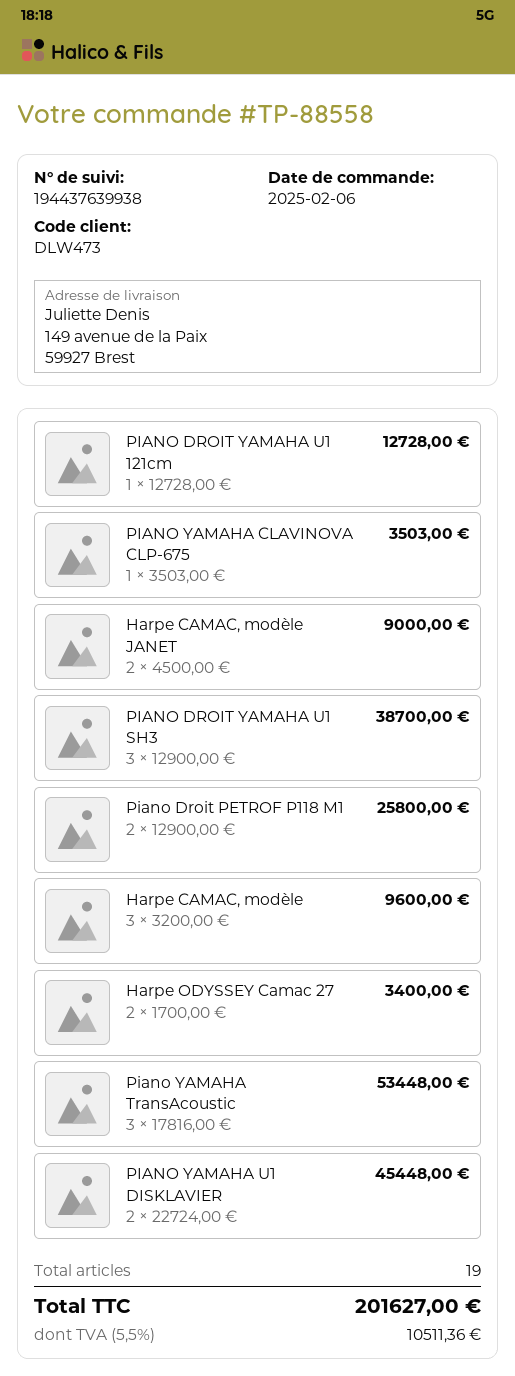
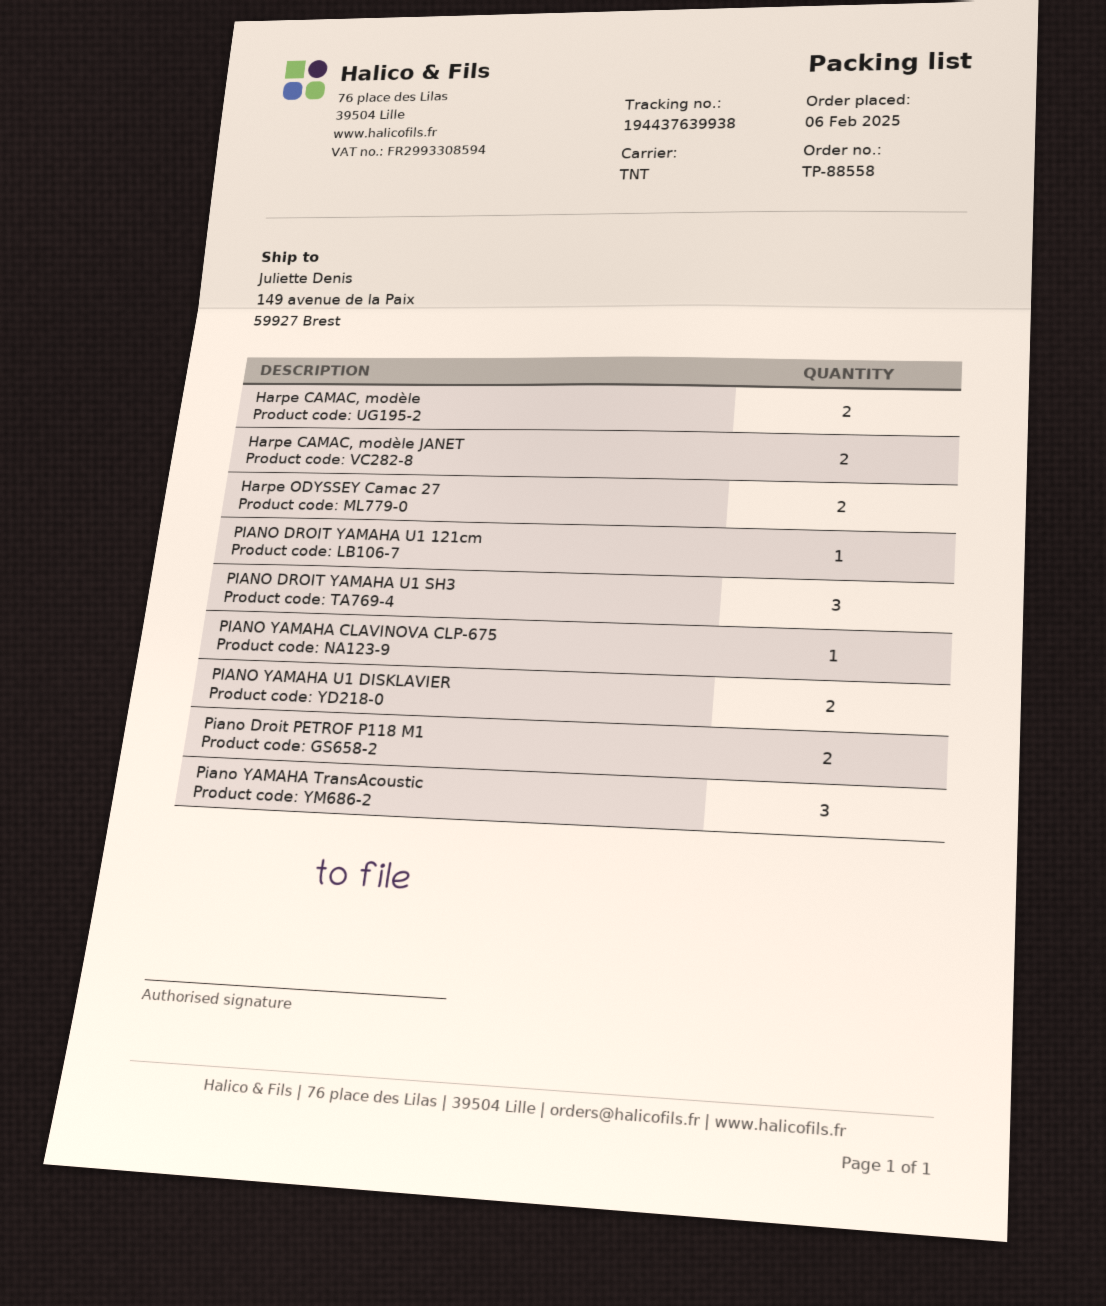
Harpe CAMAC, modèle: 3 -> 2

